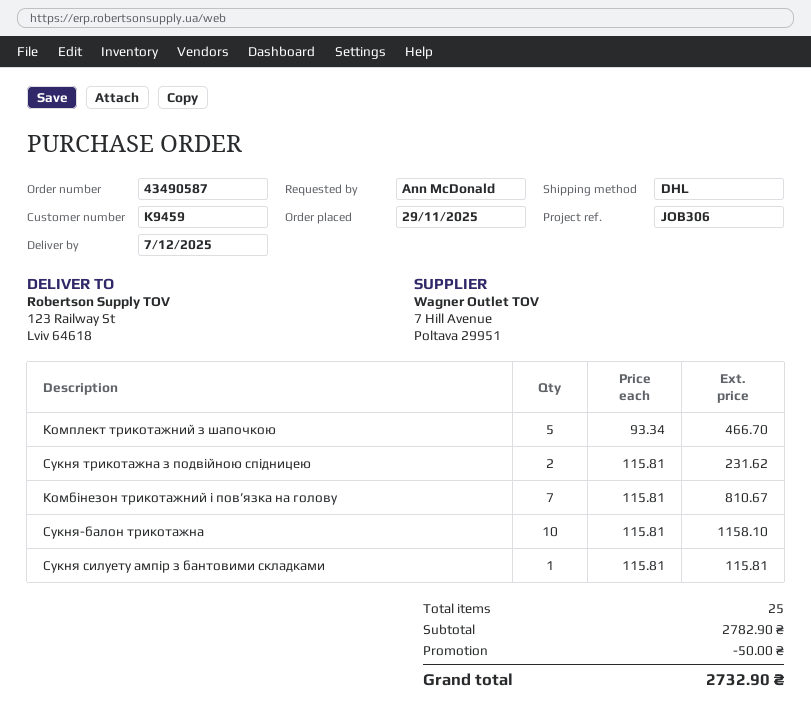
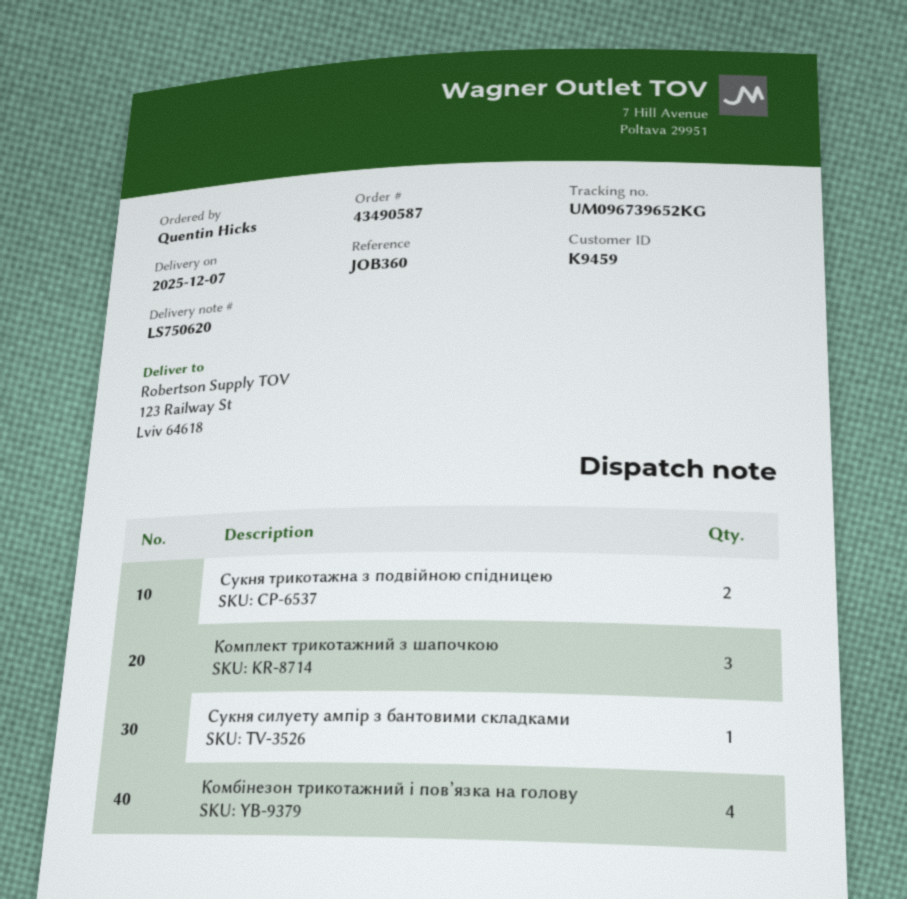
reference: JOB306 -> JOB360
ordered by: Ann McDonald -> Quentin Hicks
Комплект трикотажний з шапочкою: 5 -> 3
Комбінезон трикотажний і пов’язка на голову: 7 -> 4
Сукня-балон трикотажна: 10 -> none

